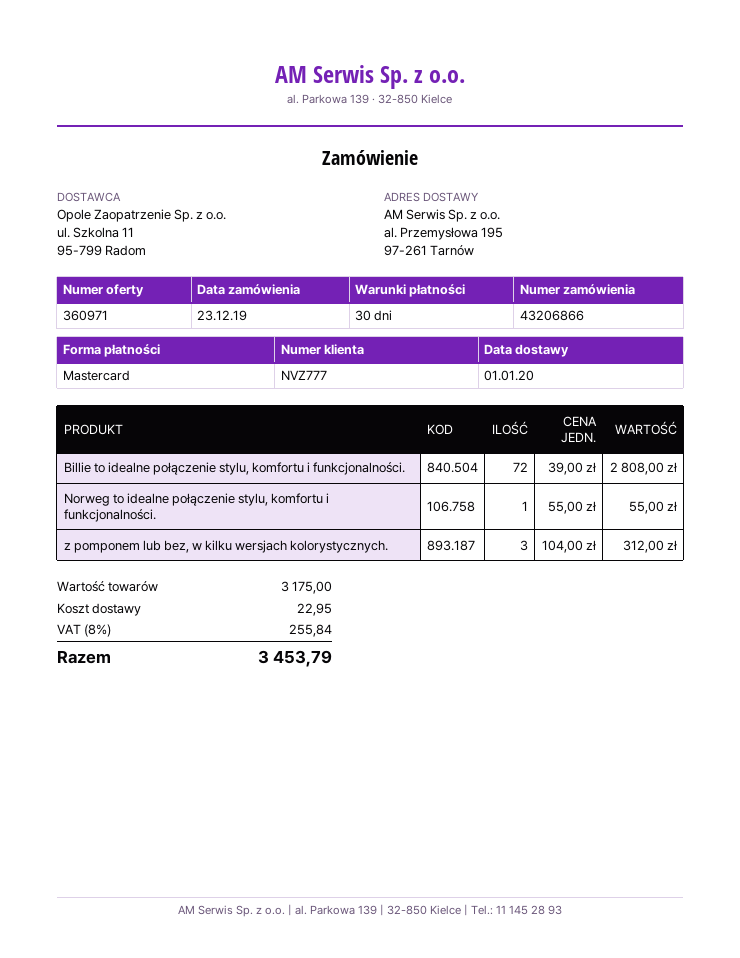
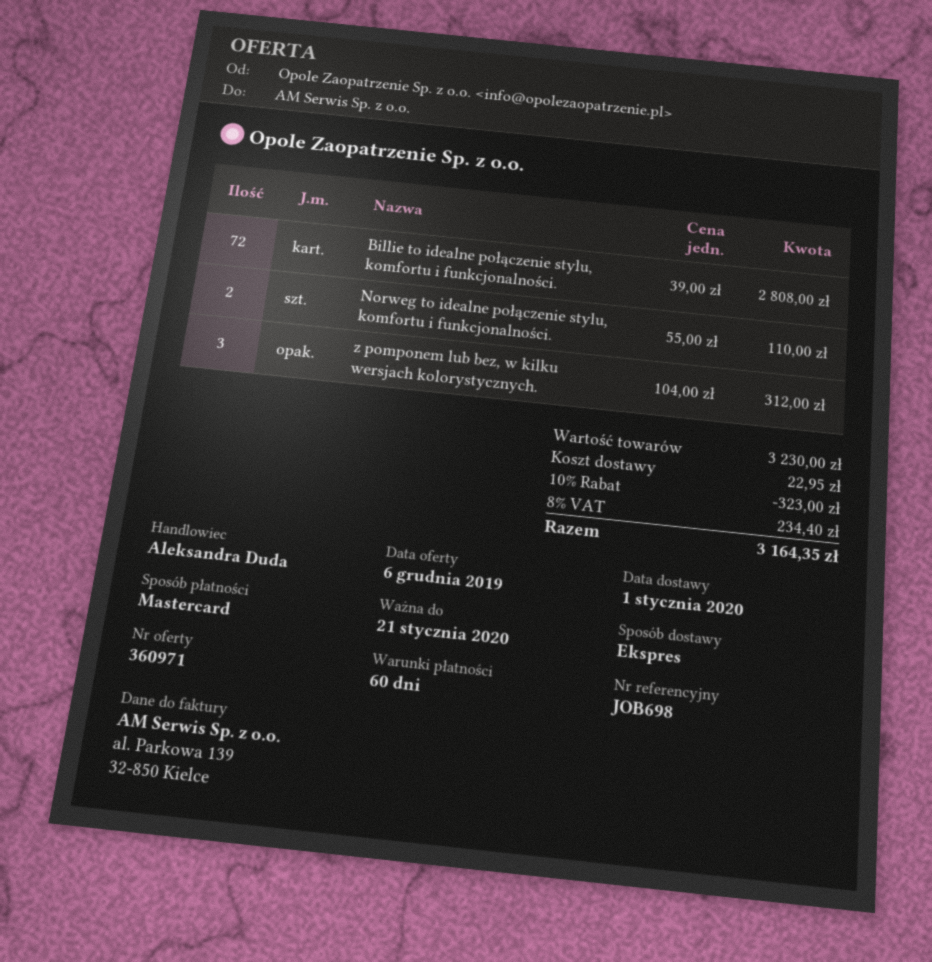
payment terms: 30 days -> 60 days
Norweg to idealne połączenie stylu, komfortu i funkcjonalności.: 1 x 55.00 = 55.00 -> 2 x 55.00 = 110.00
subtotal: 3175.00 -> 3230.00
discount: none -> 10% = 323.00
tax: 8% = 255.84 -> 8% = 234.40
total: 3453.79 -> 3164.35

